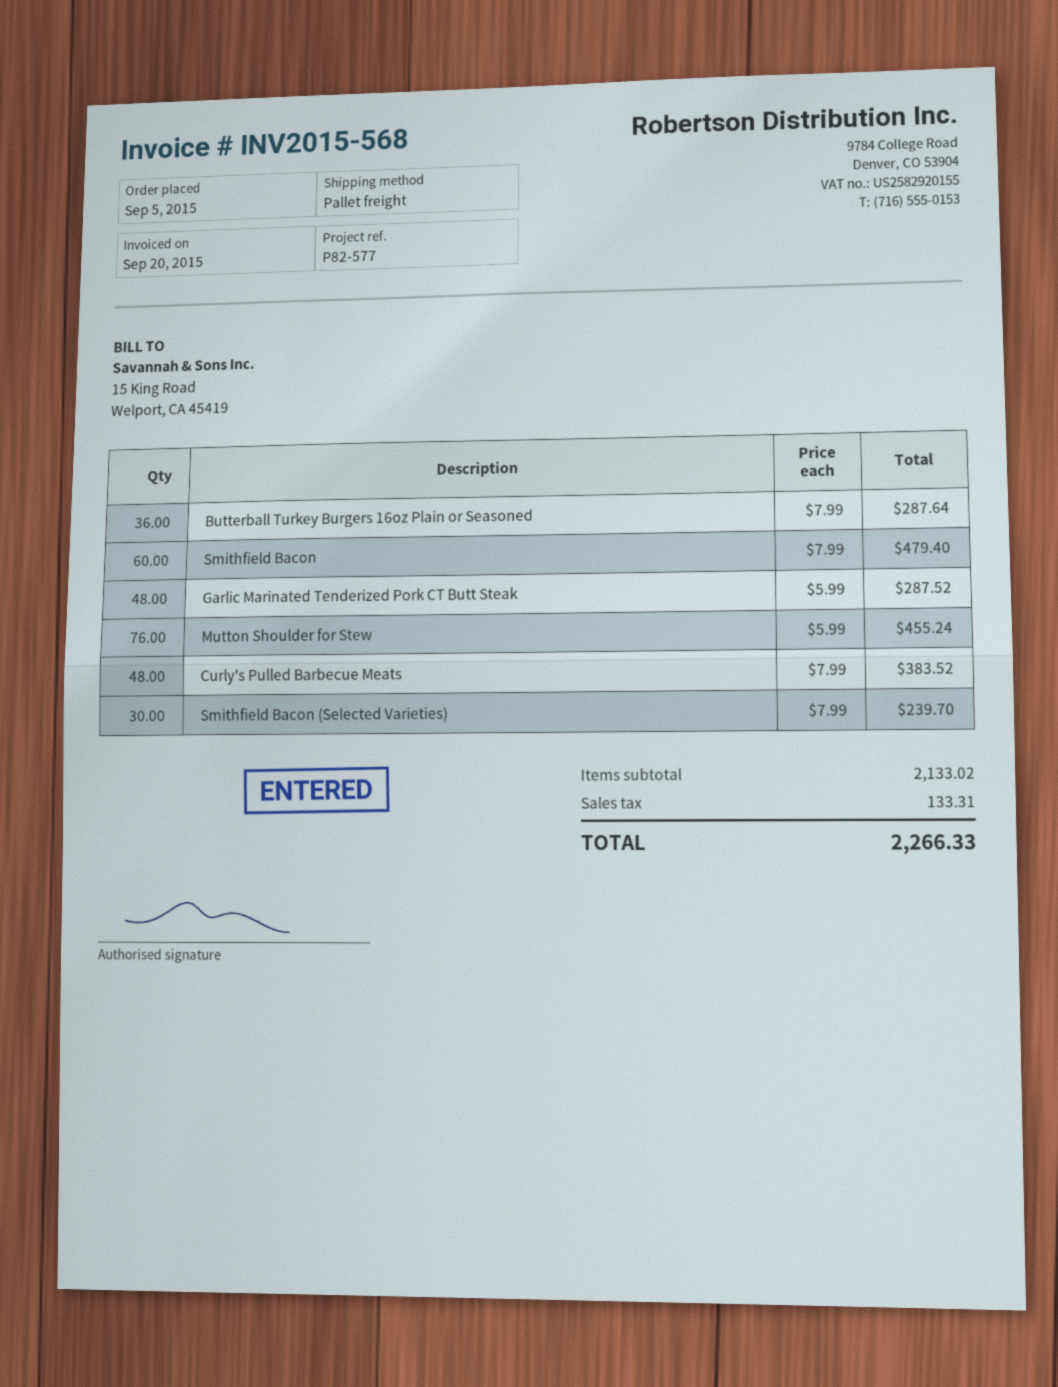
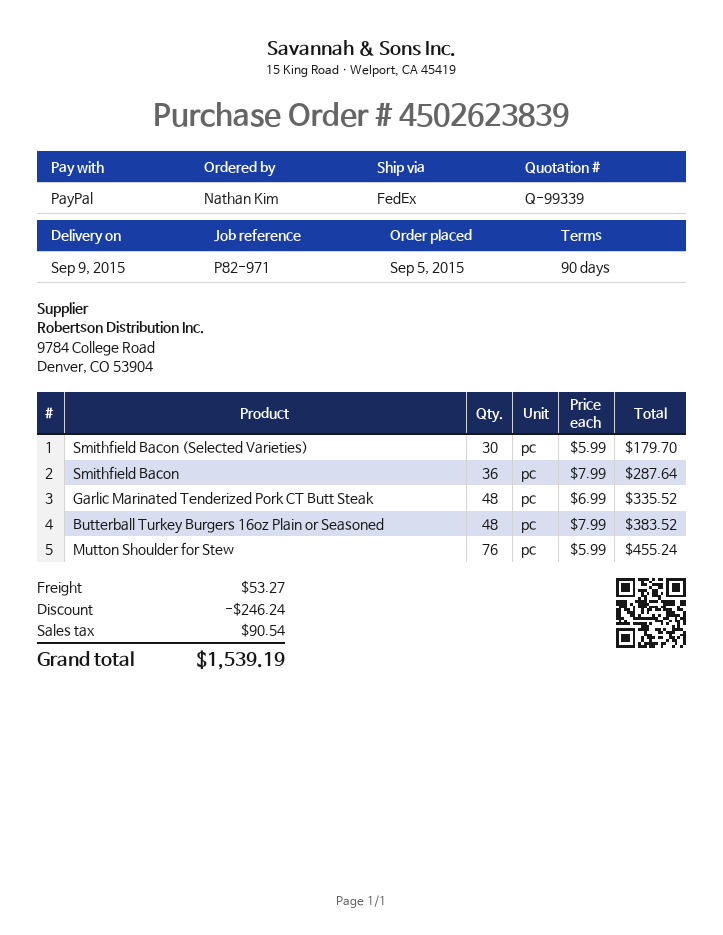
reference: P82-577 -> P82-971
shipping method: pallet freight -> FedEx
Butterball Turkey Burgers 16oz Plain or Seasoned: 36 x 7.99 = 287.64 -> 48 x 7.99 = 383.52
Smithfield Bacon: 60 x 7.99 = 479.40 -> 36 x 7.99 = 287.64
Garlic Marinated Tenderized Pork CT Butt Steak: 48 x 5.99 = 287.52 -> 48 x 6.99 = 335.52
Curly's Pulled Barbecue Meats: 48 x 7.99 = 383.52 -> none
Smithfield Bacon (Selected Varieties): 30 x 7.99 = 239.70 -> 30 x 5.99 = 179.70
discount: none -> 246.24
shipping: none -> 53.27
tax: 133.31 -> 90.54
total: 2266.33 -> 1539.19

